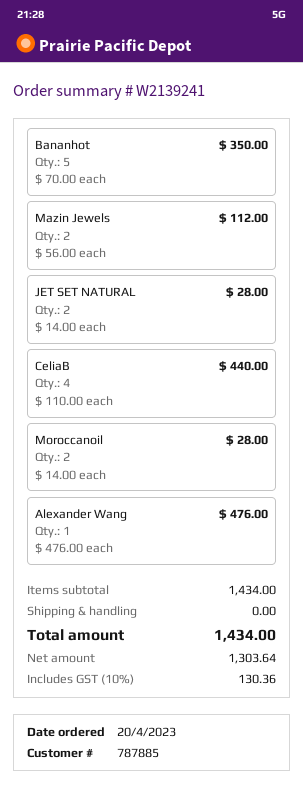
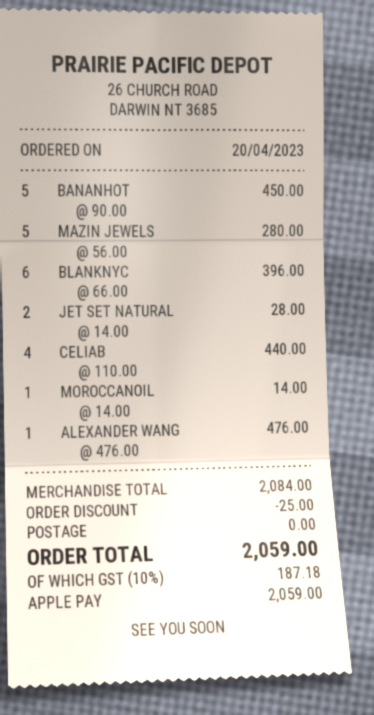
Bananhot: 5 x 70.00 = 350.00 -> 5 x 90.00 = 450.00
Mazin Jewels: 2 x 56.00 = 112.00 -> 5 x 56.00 = 280.00
Moroccanoil: 2 x 14.00 = 28.00 -> 1 x 14.00 = 14.00
BLANKNYC: none -> 6 x 66.00 = 396.00
subtotal: 1434.00 -> 2084.00
discount: none -> 25.00
tax: 10% = 130.36 -> 10% = 187.18
total: 1434.00 -> 2059.00

